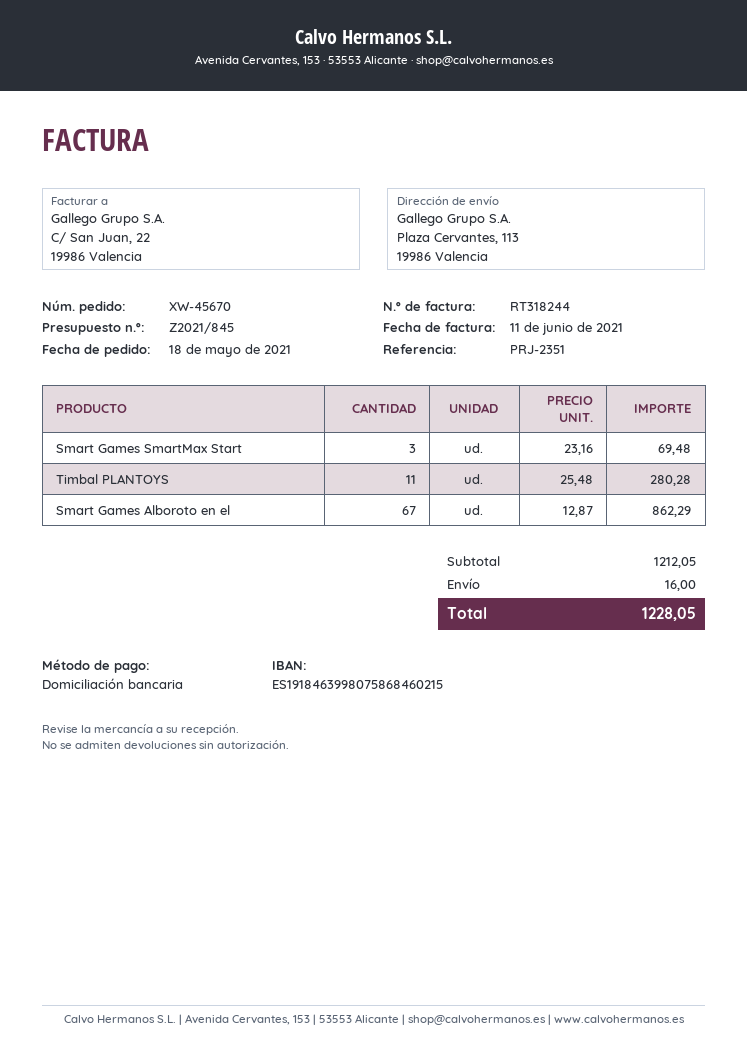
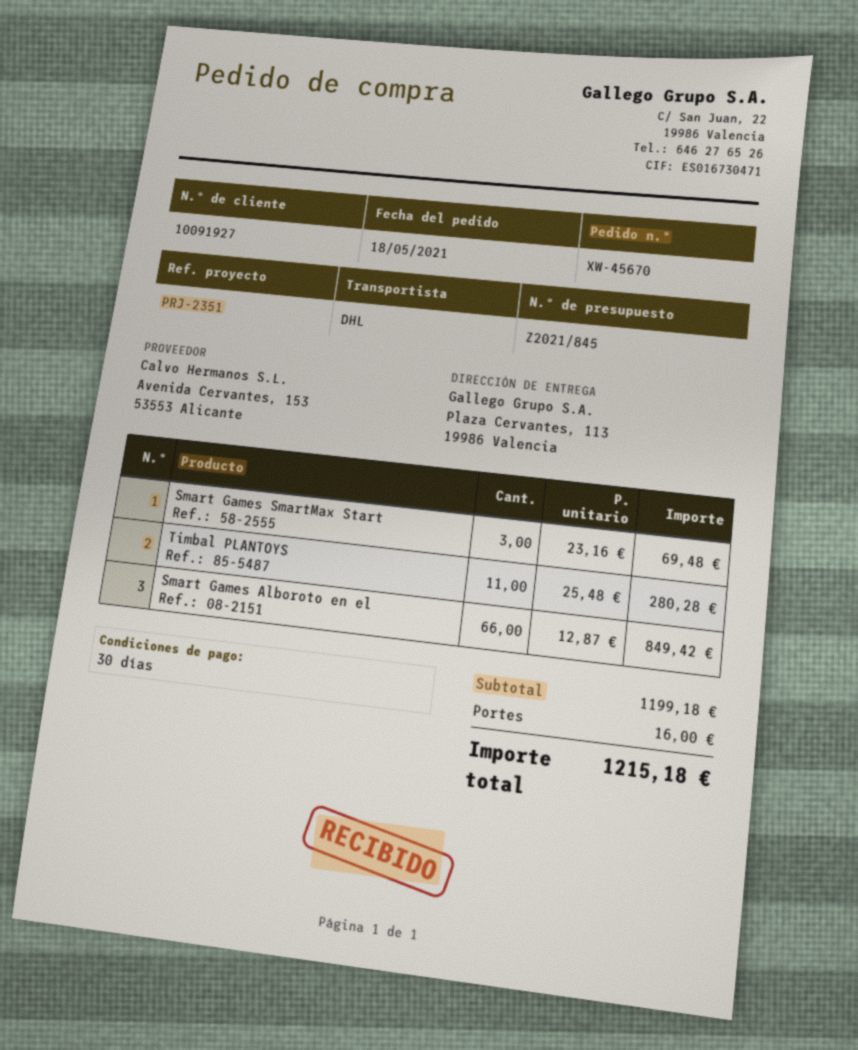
Smart Games Alboroto en el: 67 x 12.87 = 862.29 -> 66 x 12.87 = 849.42
subtotal: 1212.05 -> 1199.18
total: 1228.05 -> 1215.18

